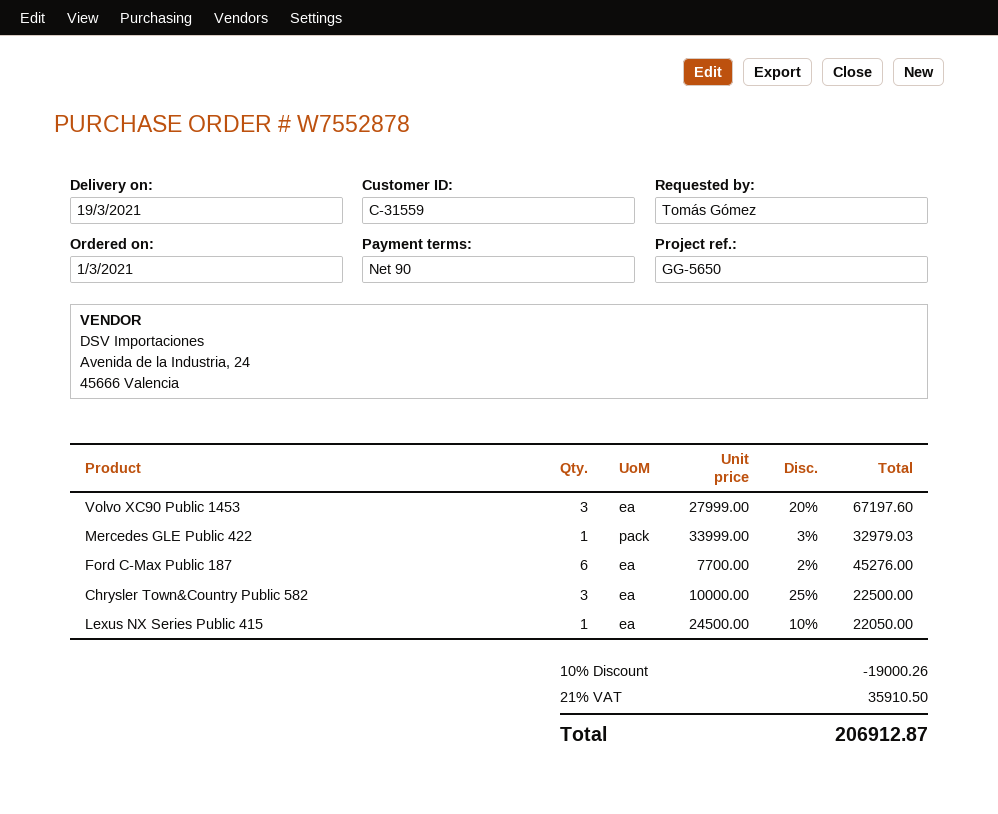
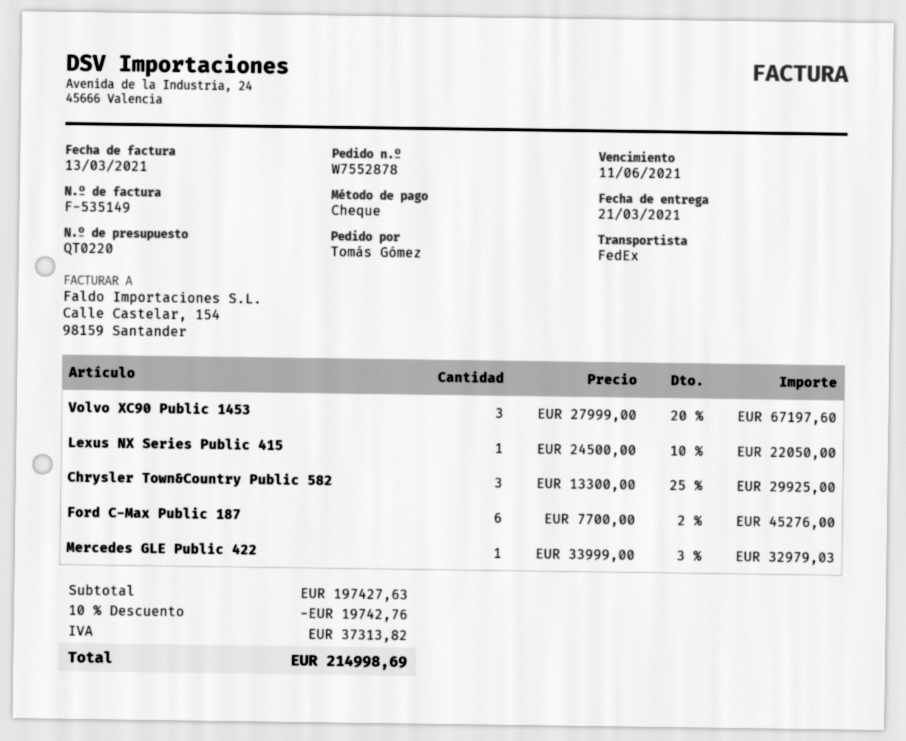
delivery date: 2021-03-19 -> 2021-03-21
Chrysler Town&Country Public 582: 3 x 10000.00 - 25% = 22500.00 -> 3 x 13300.00 - 25% = 29925.00
discount: 10% = 19000.26 -> 10% = 19742.76
tax: 35910.50 -> 37313.82
total: 206912.87 -> 214998.69

